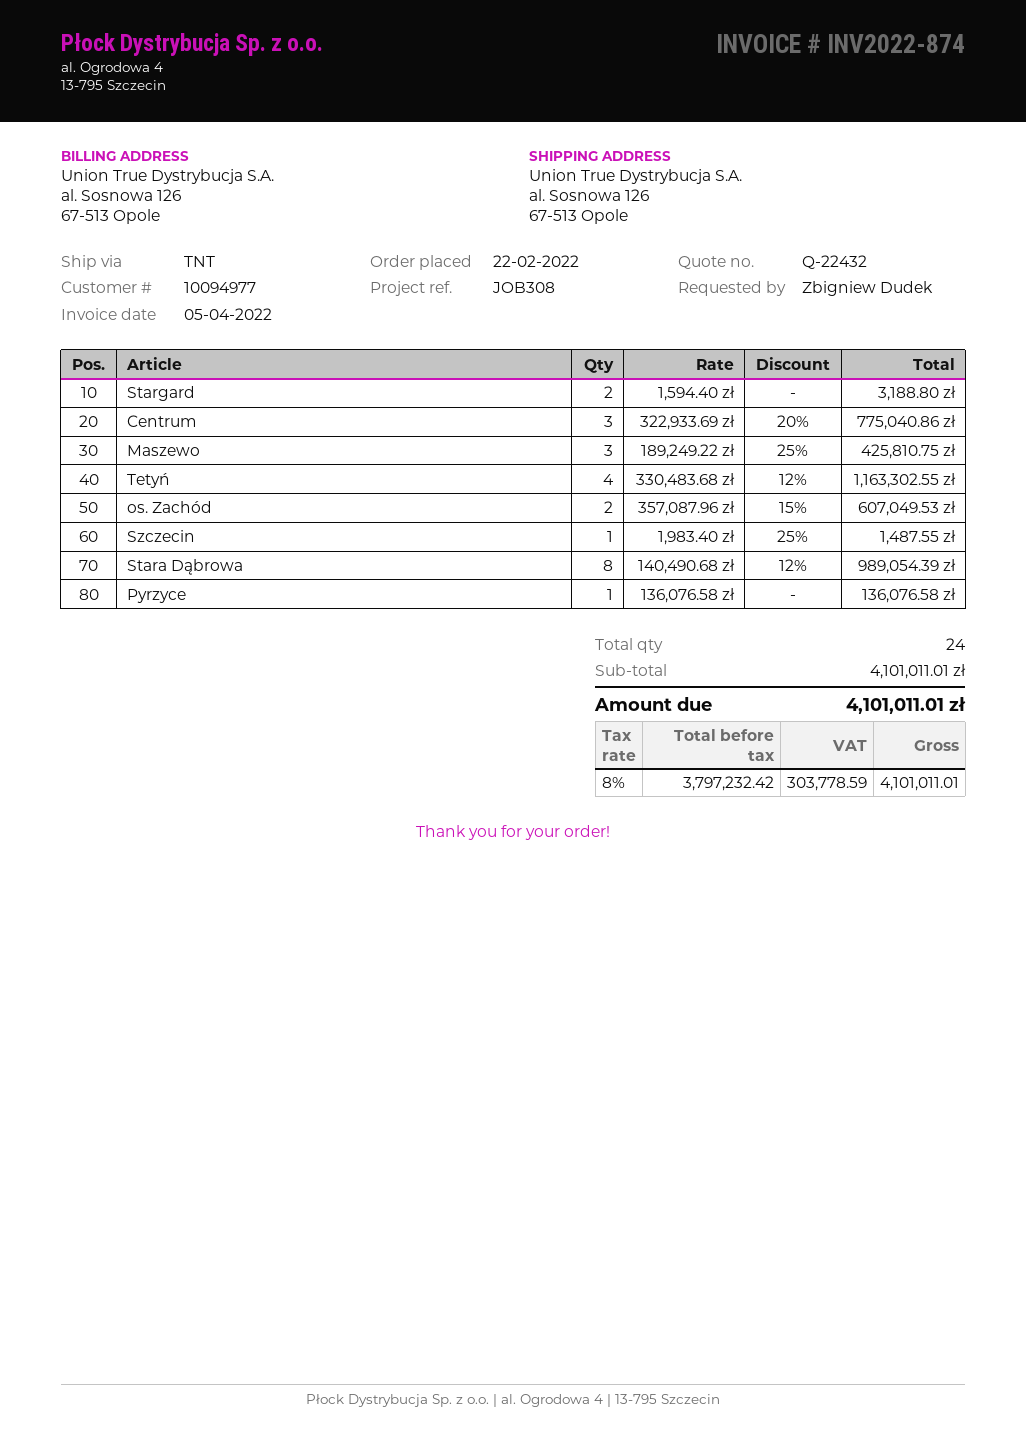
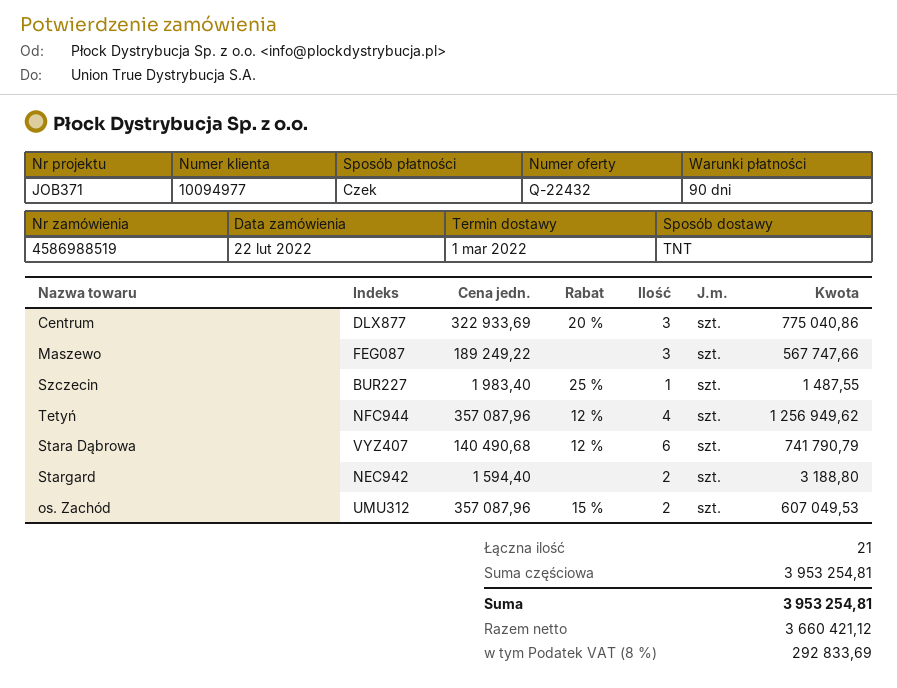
reference: JOB308 -> JOB371
Maszewo: 3 x 189249.22 - 25% = 425810.75 -> 3 x 189249.22 = 567747.66
Tetyń: 4 x 330483.68 - 12% = 1163302.55 -> 4 x 357087.96 - 12% = 1256949.62
Stara Dąbrowa: 8 x 140490.68 - 12% = 989054.39 -> 6 x 140490.68 - 12% = 741790.79
Pyrzyce: 1 x 136076.58 = 136076.58 -> none
total quantity: 24 -> 21
subtotal: 4101011.01 -> 3953254.81
net: 3797232.42 -> 3660421.12
tax: 8% = 303778.59 -> 8% = 292833.69
total: 4101011.01 -> 3953254.81

